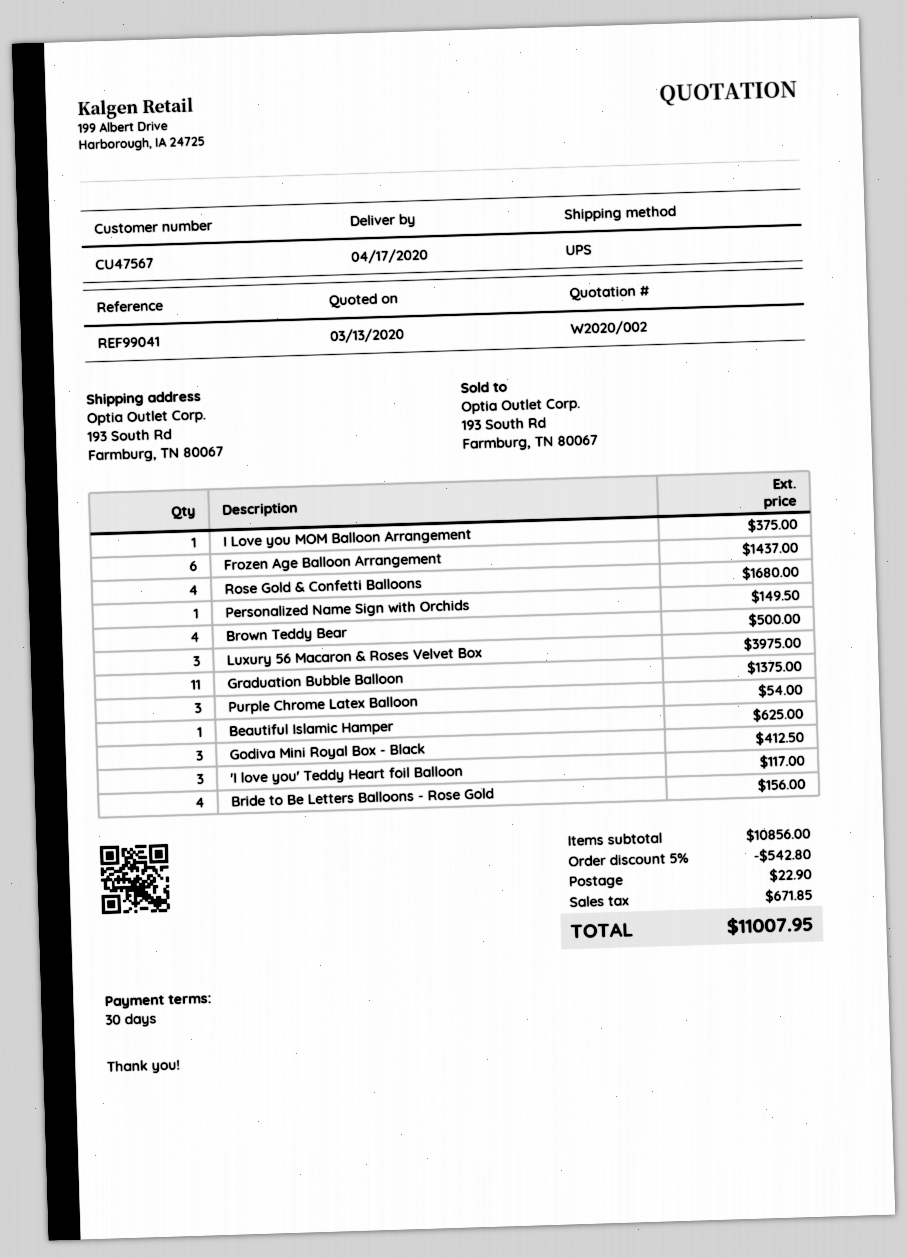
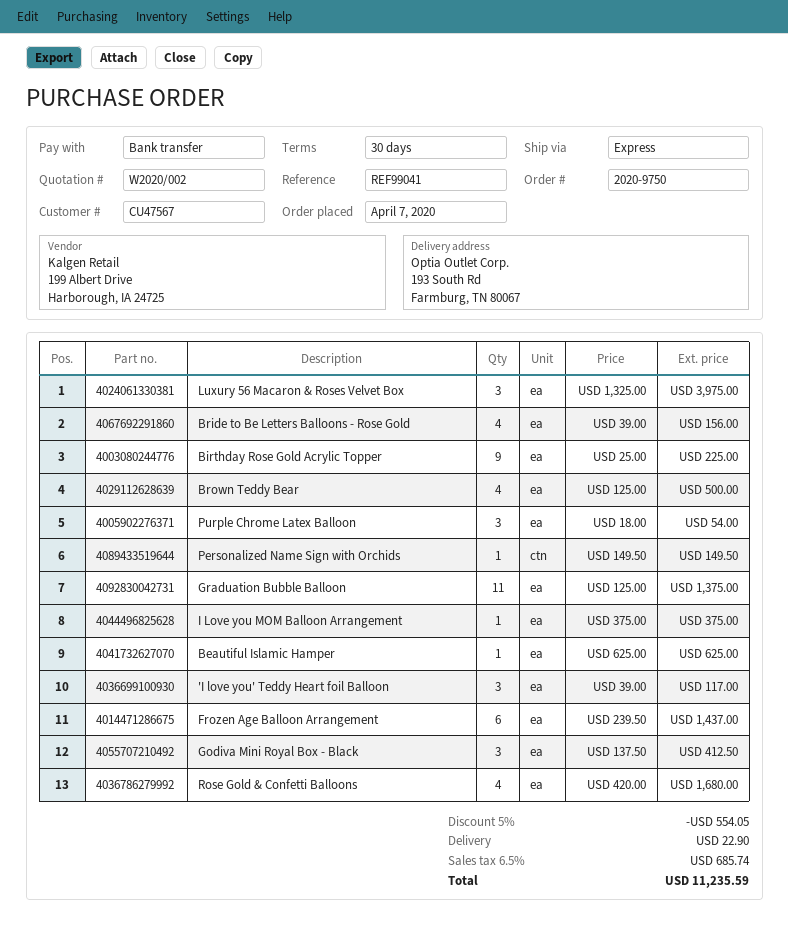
shipping method: UPS -> express
Birthday Rose Gold Acrylic Topper: none -> 9 for 225.00
discount: 5% = 542.80 -> 5% = 554.05
tax: 671.85 -> 685.74
total: 11007.95 -> 11235.59

